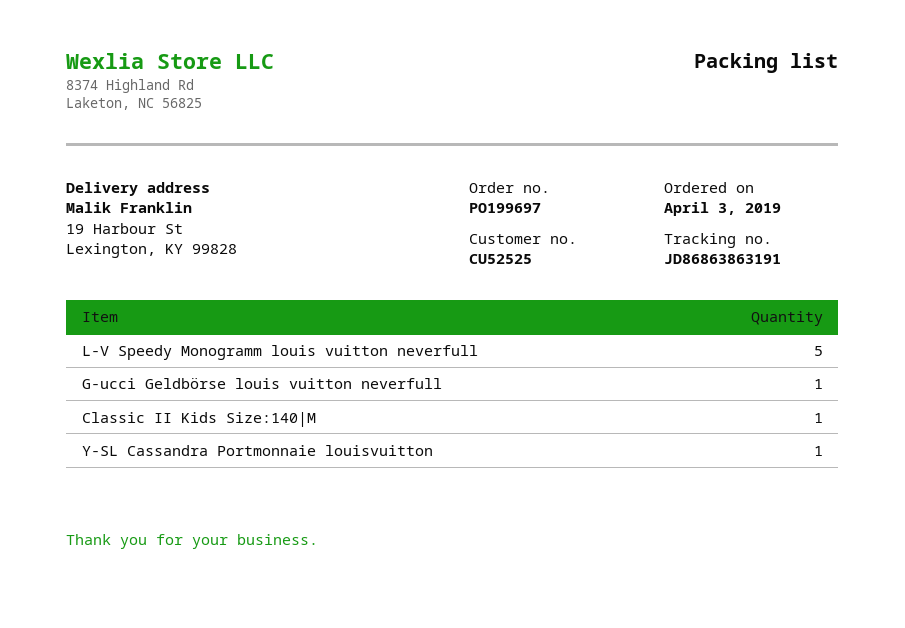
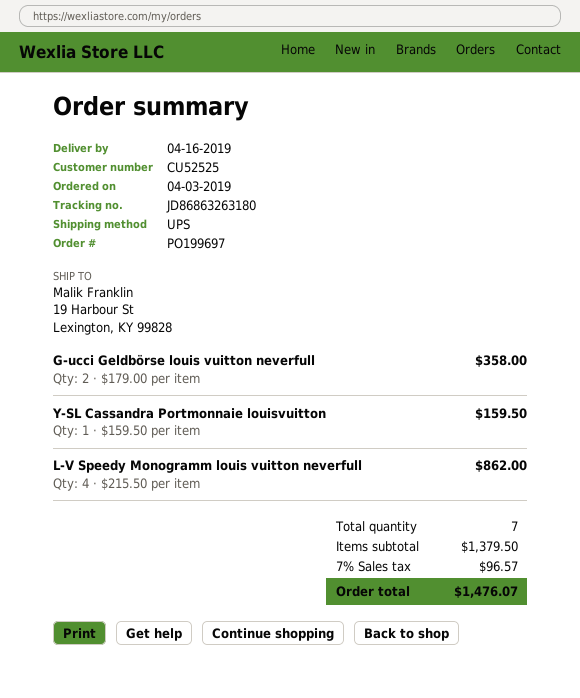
tracking number: JD86863863191 -> JD86863263180
L-V Speedy Monogramm louis vuitton neverfull: 5 -> 4
G-ucci Geldbörse louis vuitton neverfull: 1 -> 2
Classic II Kids Size:140|M: 1 -> none

